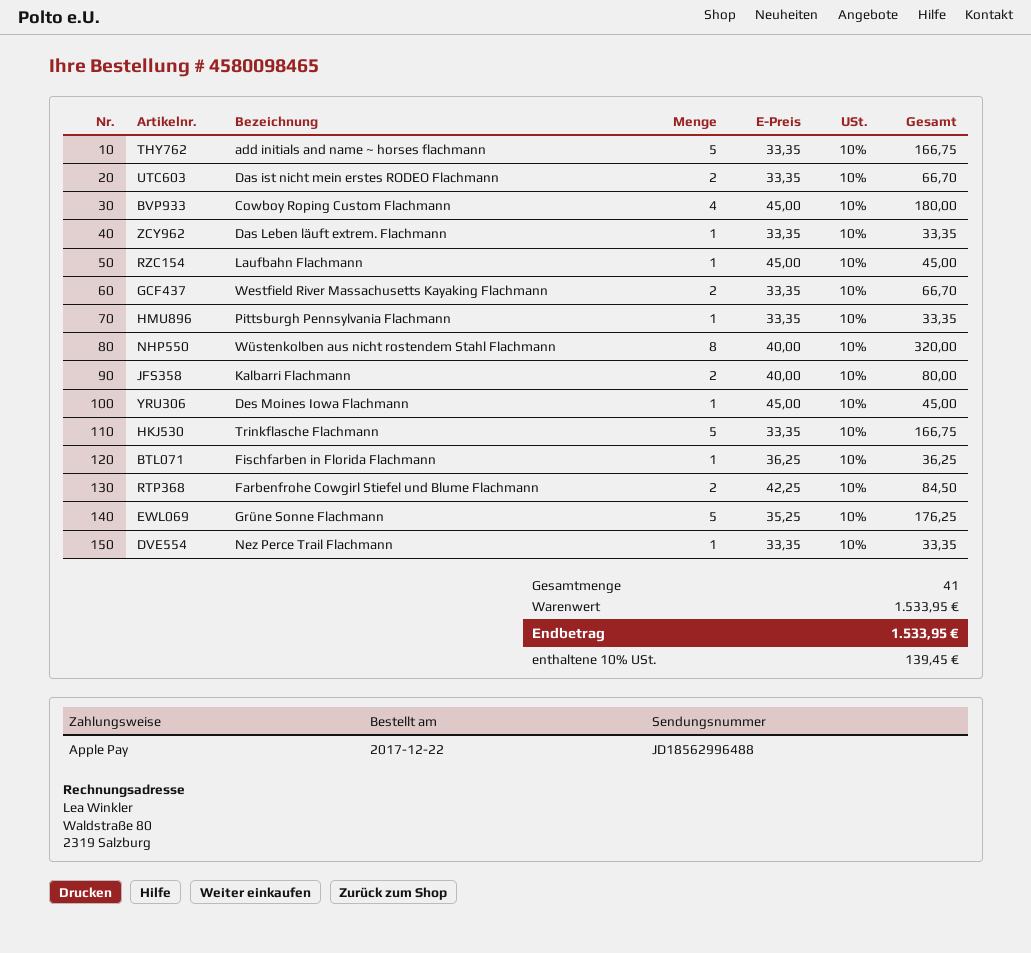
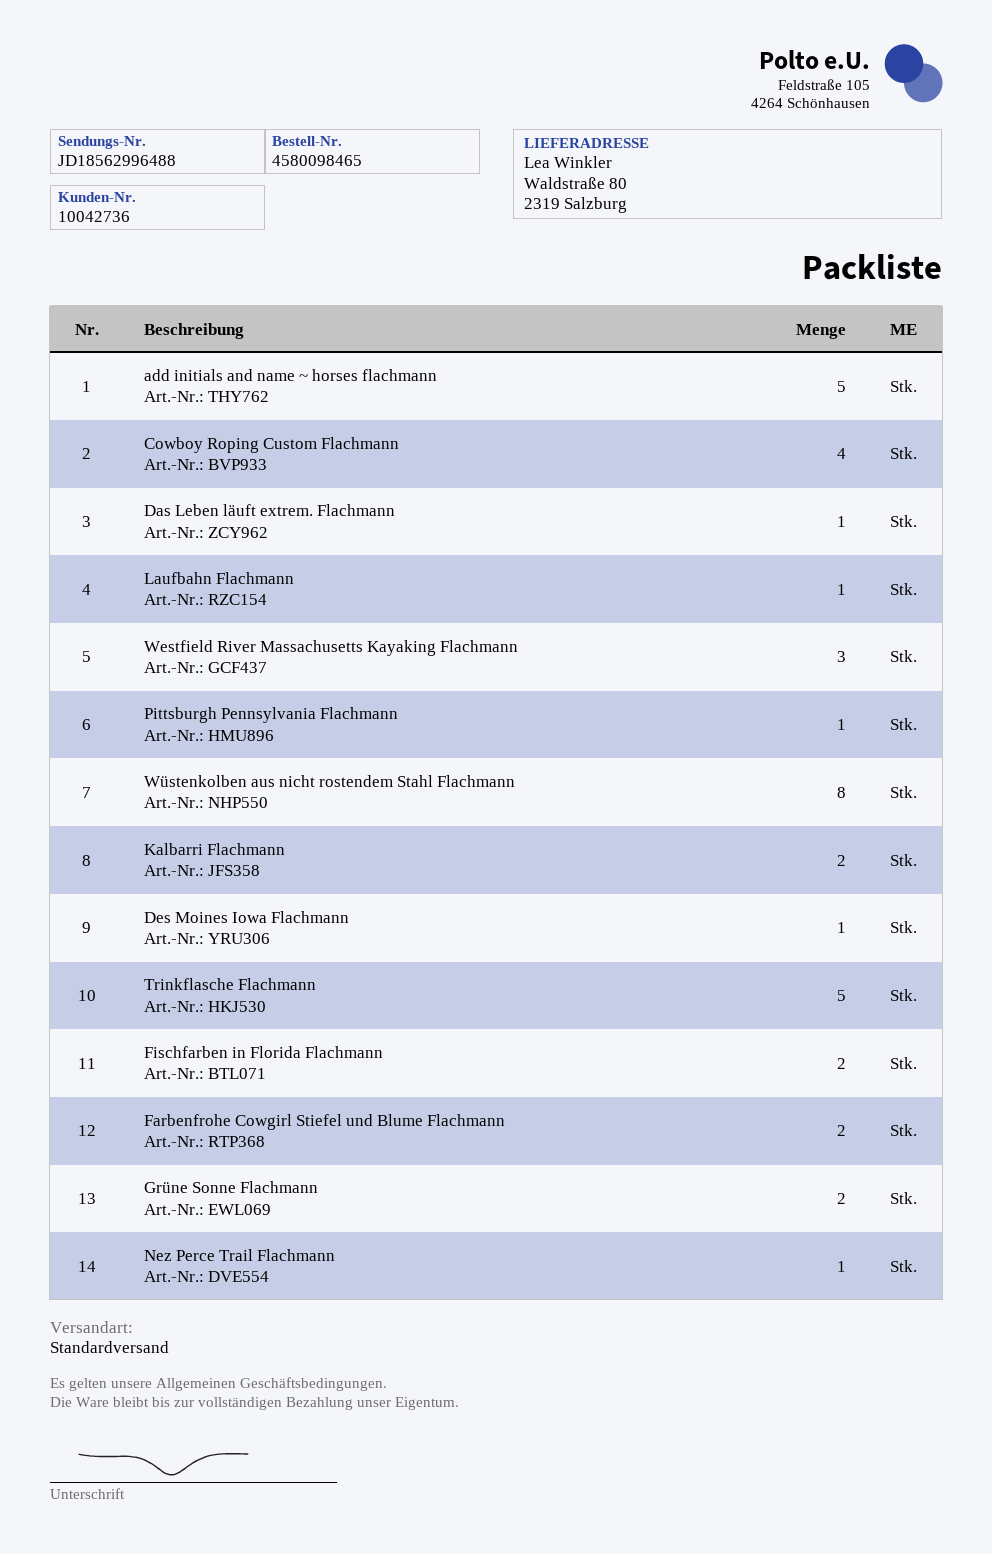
Das ist nicht mein erstes RODEO Flachmann: 2 -> none
Westfield River Massachusetts Kayaking Flachmann: 2 -> 3
Fischfarben in Florida Flachmann: 1 -> 2
Grüne Sonne Flachmann: 5 -> 2

